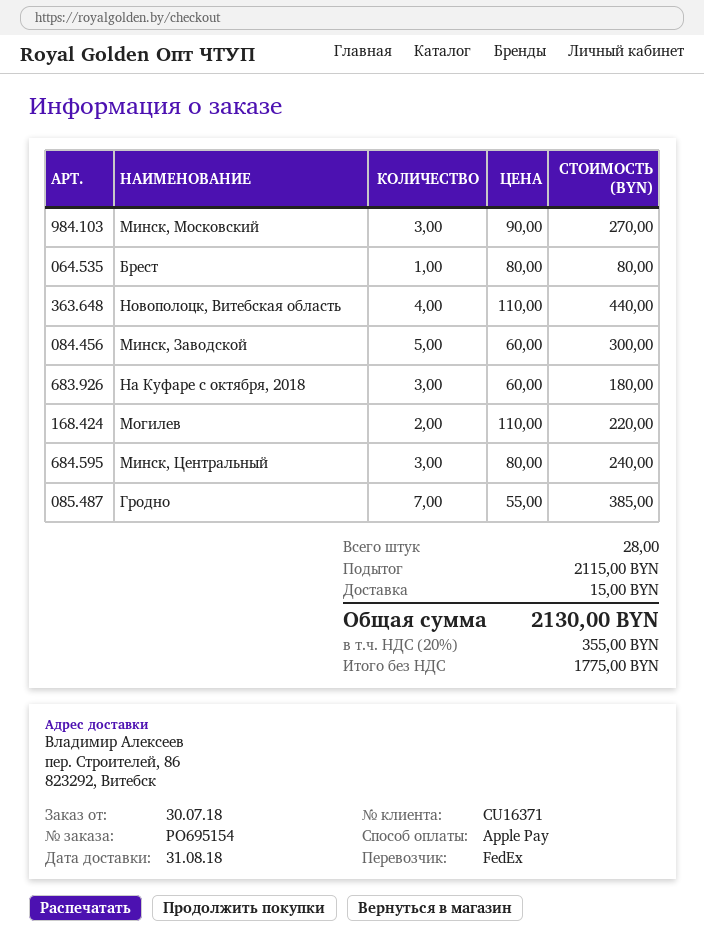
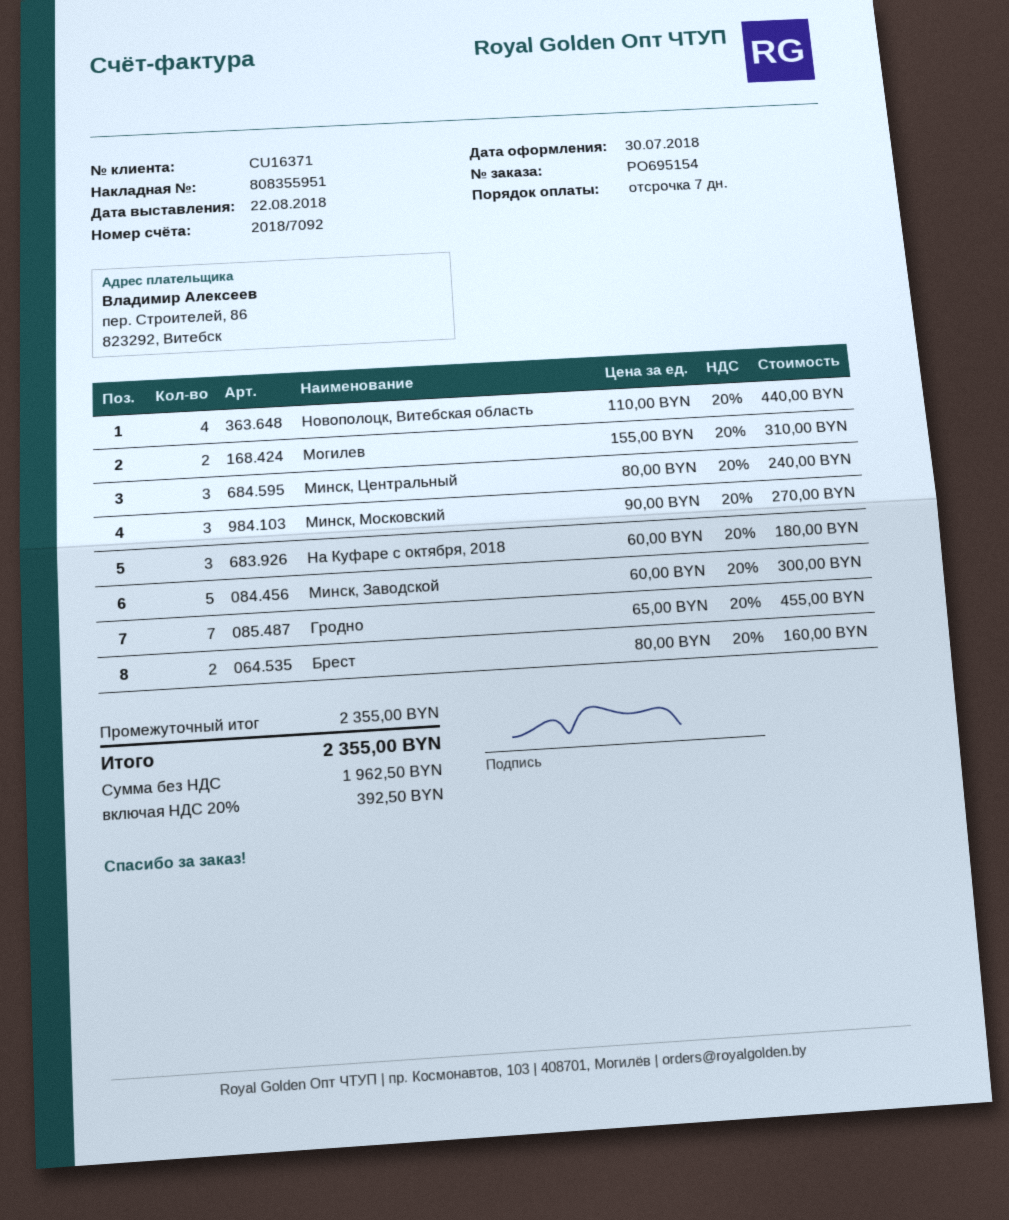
Брест: 1 x 80.00 = 80.00 -> 2 x 80.00 = 160.00
Могилев: 2 x 110.00 = 220.00 -> 2 x 155.00 = 310.00
Гродно: 7 x 55.00 = 385.00 -> 7 x 65.00 = 455.00
subtotal: 2115.00 -> 2355.00
shipping: 15.00 -> none
net: 1775.00 -> 1962.50
tax: 20% = 355.00 -> 20% = 392.50
total: 2130.00 -> 2355.00

